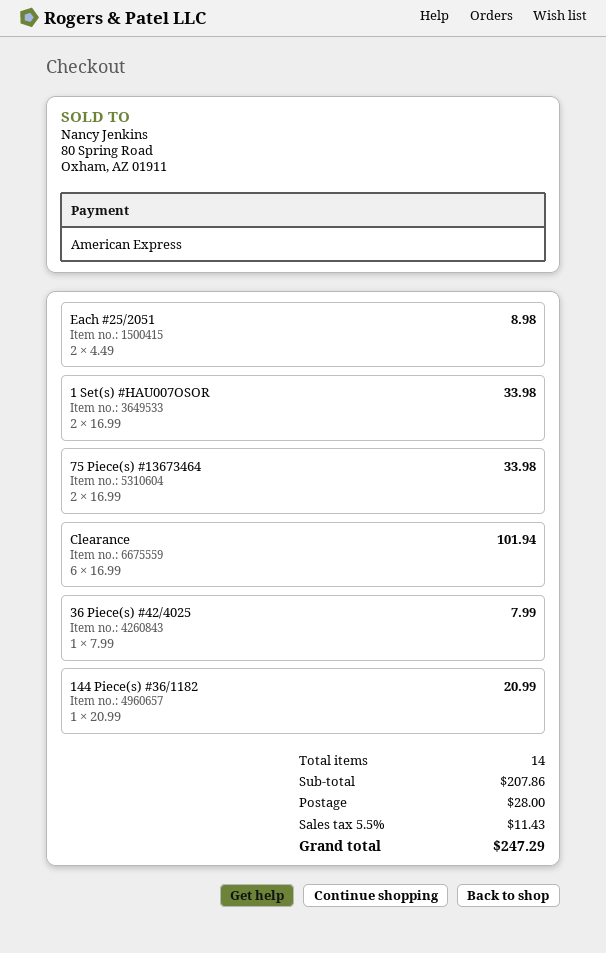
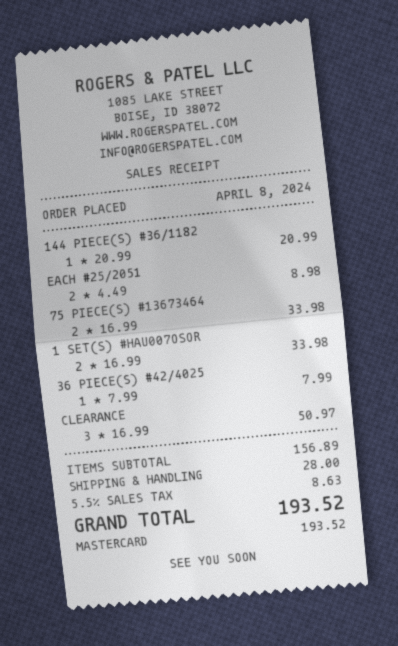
payment method: American Express -> Mastercard
Clearance: 6 x 16.99 = 101.94 -> 3 x 16.99 = 50.97
subtotal: 207.86 -> 156.89
tax: 5.5% = 11.43 -> 5.5% = 8.63
total: 247.29 -> 193.52

